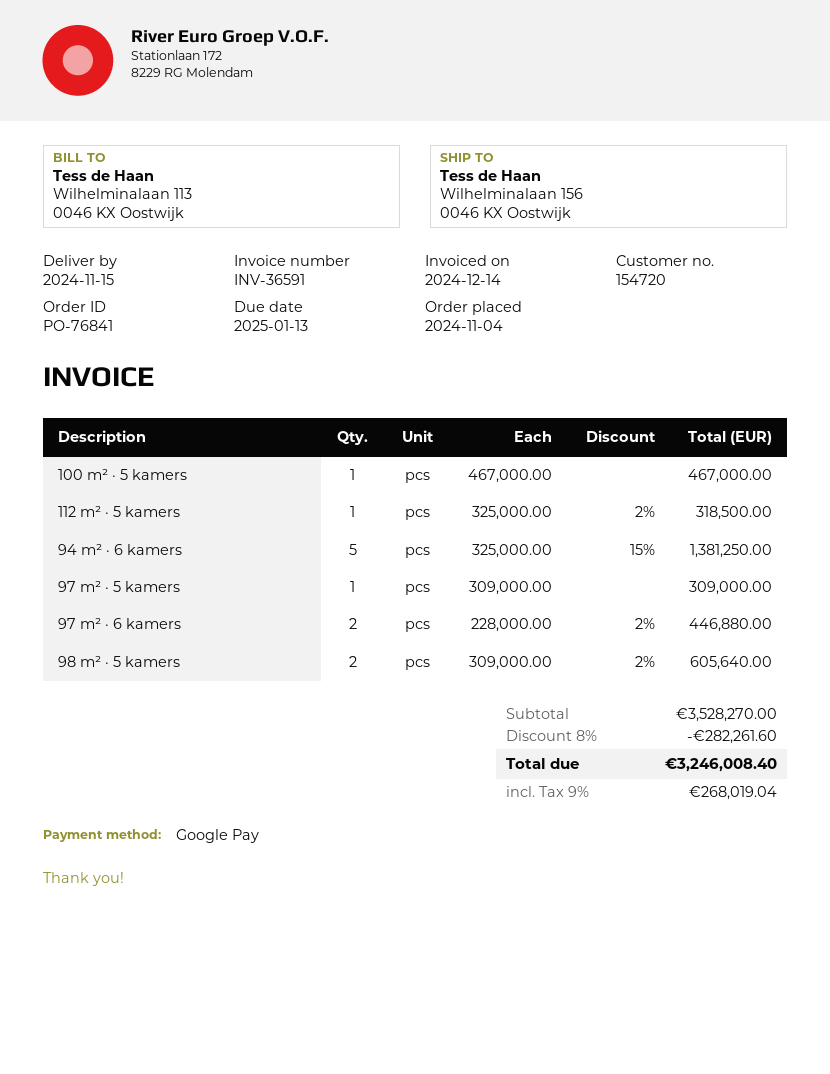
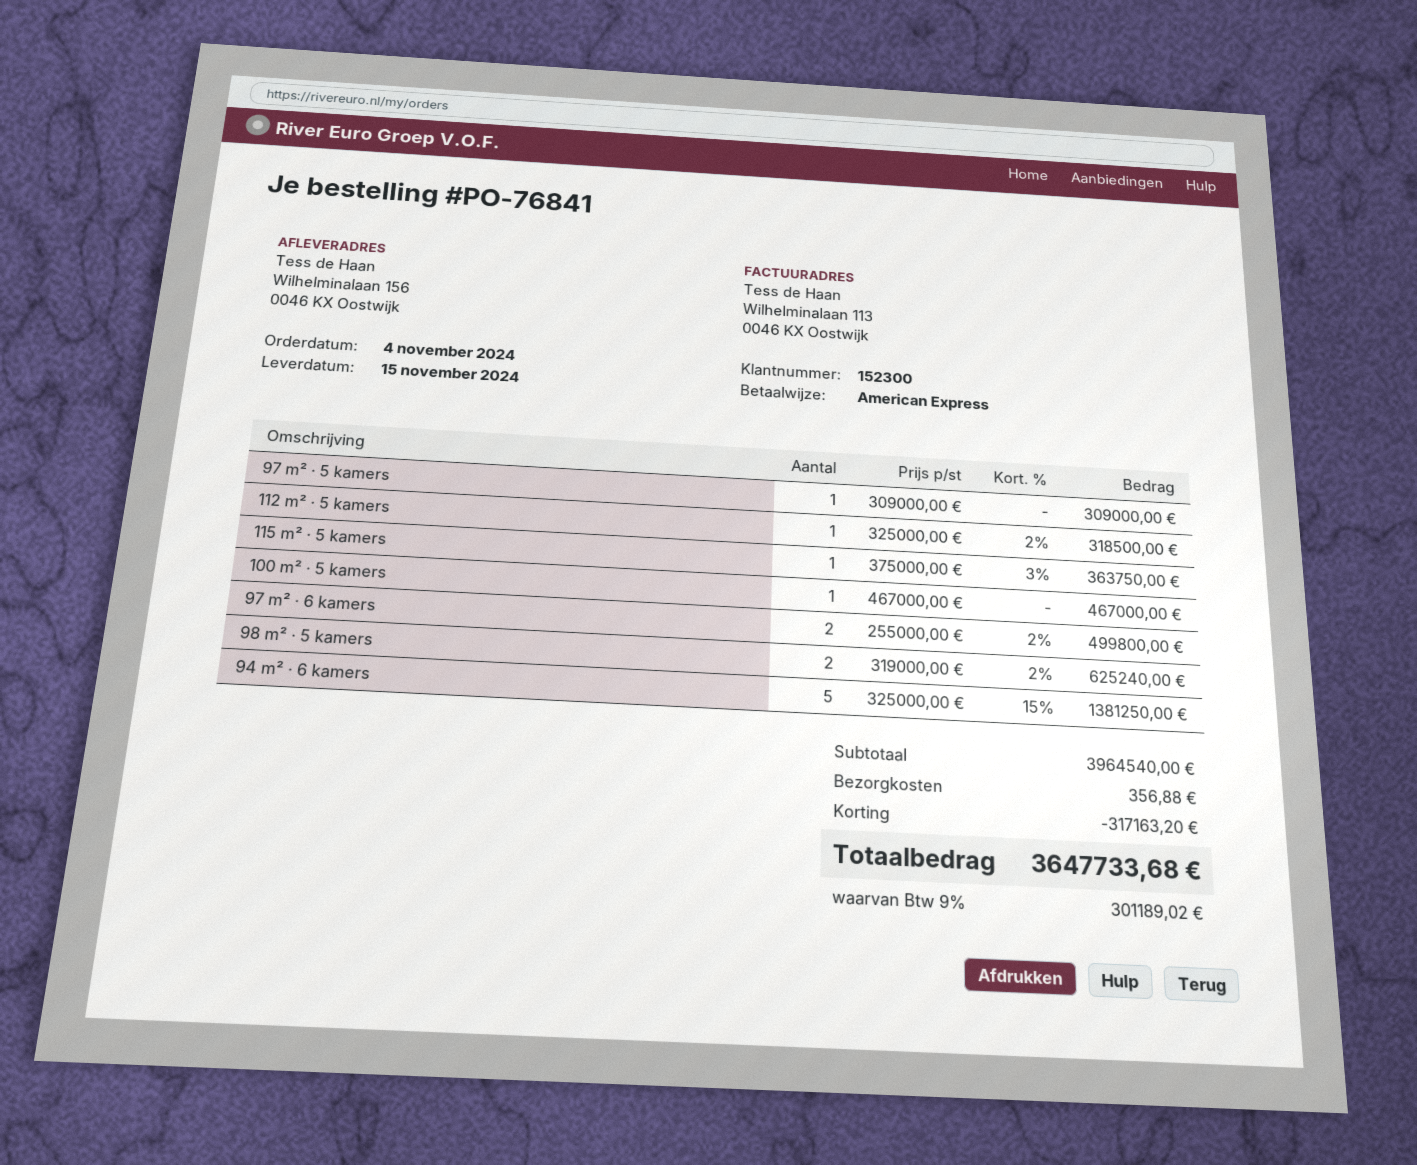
customer number: 154720 -> 152300
payment method: Google Pay -> American Express
97 m² · 6 kamers: 2 x 228000.00 - 2% = 446880.00 -> 2 x 255000.00 - 2% = 499800.00
98 m² · 5 kamers: 2 x 309000.00 - 2% = 605640.00 -> 2 x 319000.00 - 2% = 625240.00
115 m² · 5 kamers: none -> 1 x 375000.00 - 3% = 363750.00
subtotal: 3528270.00 -> 3964540.00
discount: 282261.60 -> 317163.20
shipping: none -> 356.88
tax: 9% = 268019.04 -> 9% = 301189.02
total: 3246008.40 -> 3647733.68

